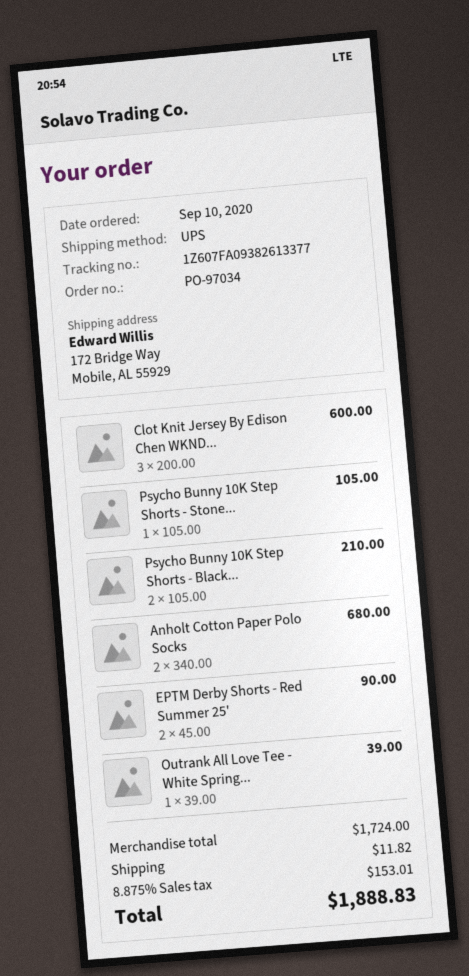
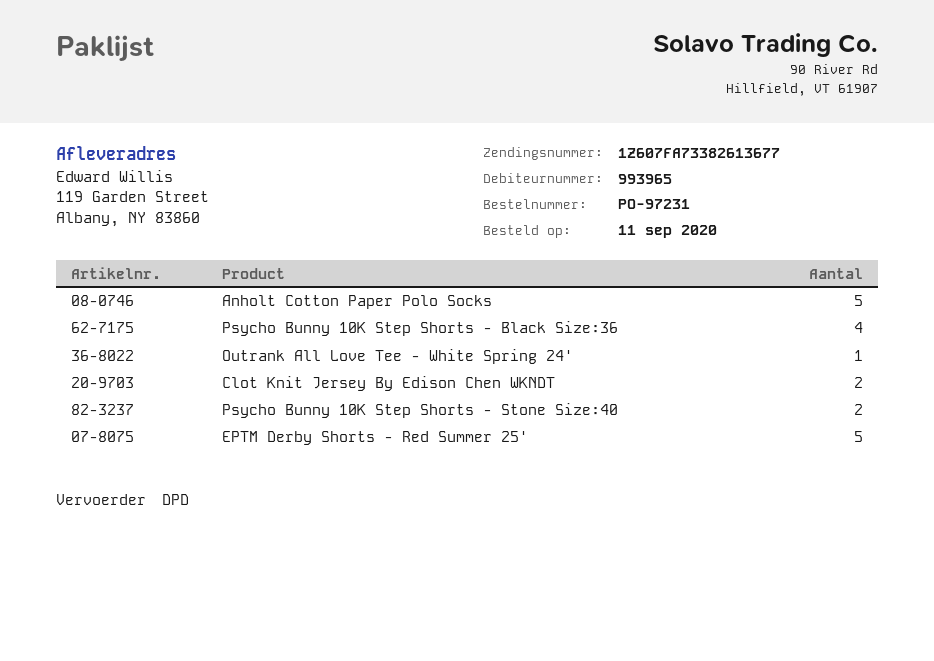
order number: PO-97034 -> PO-97231
order date: 2020-09-10 -> 2020-09-11
shipping method: UPS -> DPD
tracking number: 1Z607FA09382613377 -> 1Z607FA73382613677
ship to: 172 Bridge Way, Mobile, AL 55929 -> 119 Garden Street, Albany, NY 83860
Clot Knit Jersey By Edison Chen WKND...: 3 -> 2
Psycho Bunny 10K Step Shorts - Stone...: 1 -> 2
Psycho Bunny 10K Step Shorts - Black...: 2 -> 4
Anholt Cotton Paper Polo Socks: 2 -> 5
EPTM Derby Shorts - Red Summer 25': 2 -> 5

